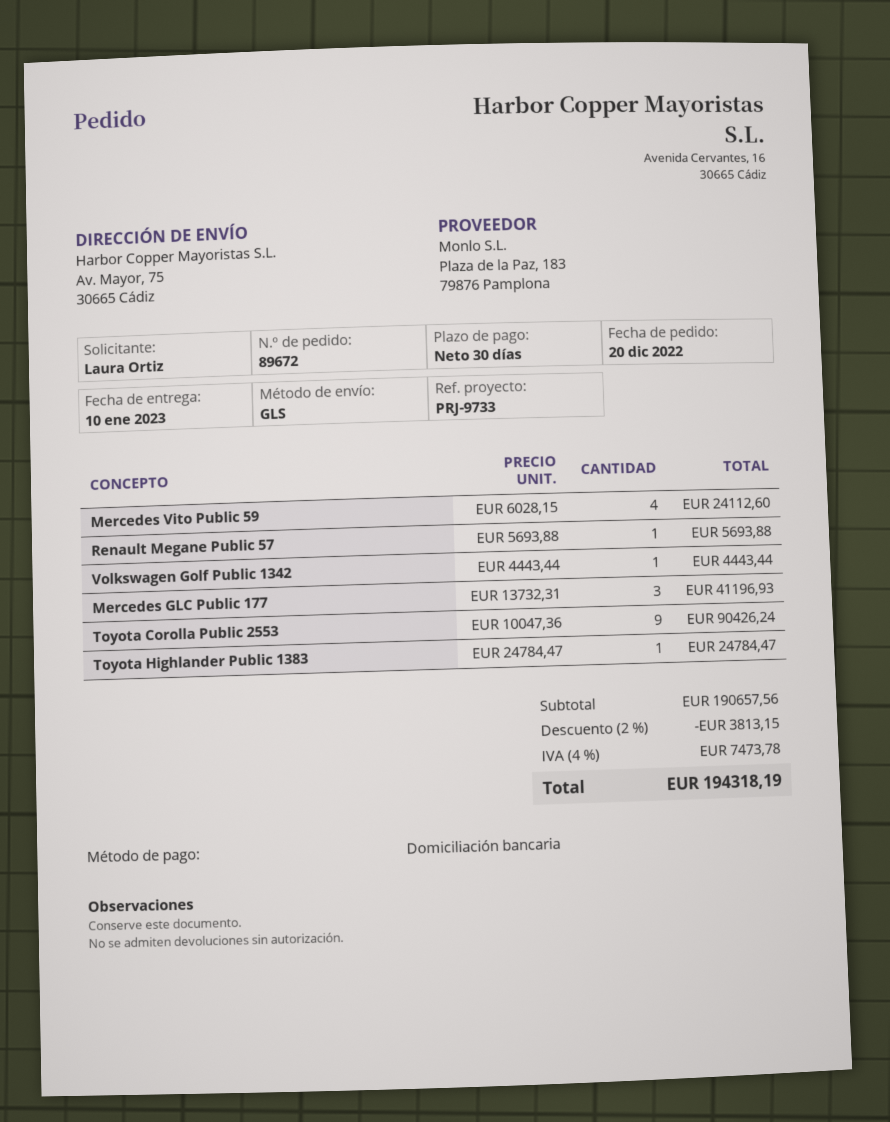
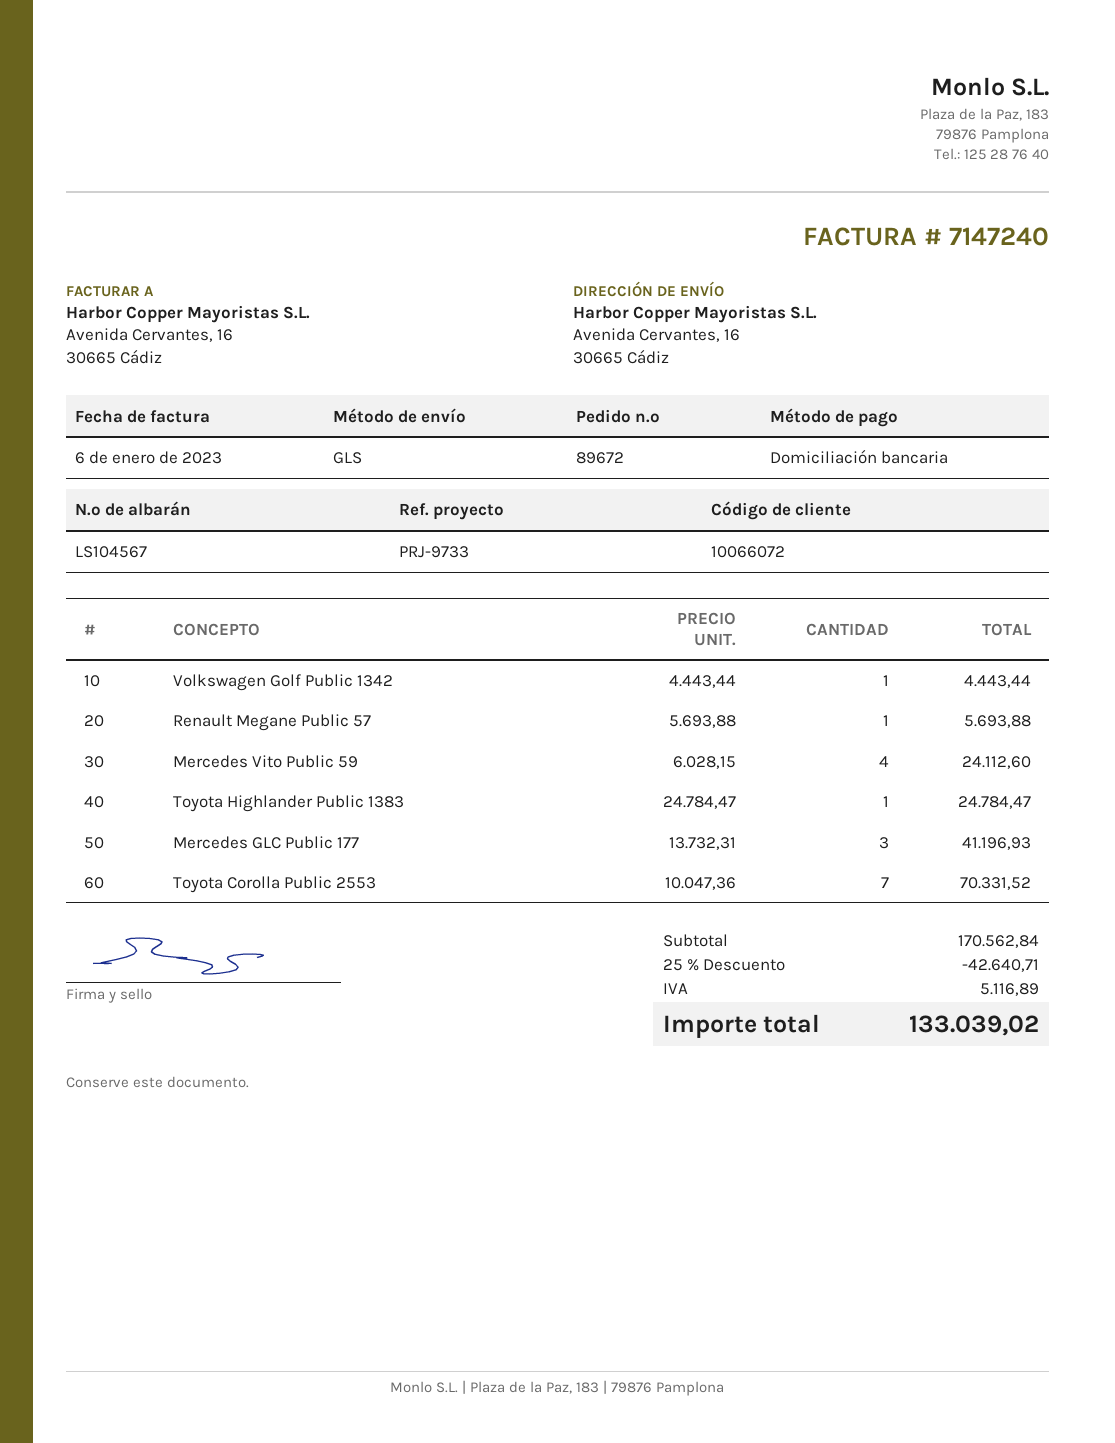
ship to: Av. Mayor, 75, 30665 Cádiz -> Avenida Cervantes, 16, 30665 Cádiz
Toyota Corolla Public 2553: 9 x 10047.36 = 90426.24 -> 7 x 10047.36 = 70331.52
subtotal: 190657.56 -> 170562.84
discount: 2% = 3813.15 -> 25% = 42640.71
tax: 7473.78 -> 5116.89
total: 194318.19 -> 133039.02

